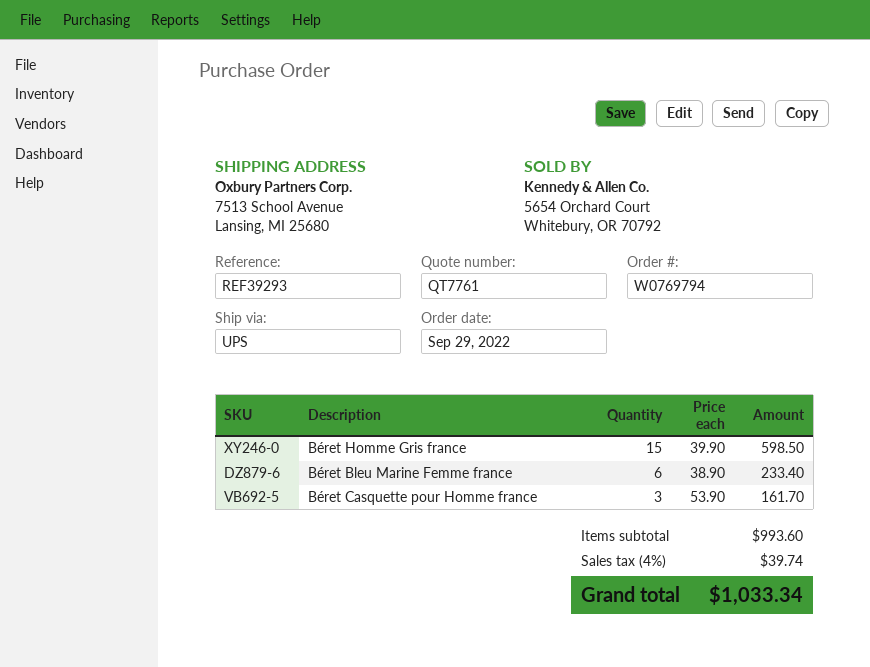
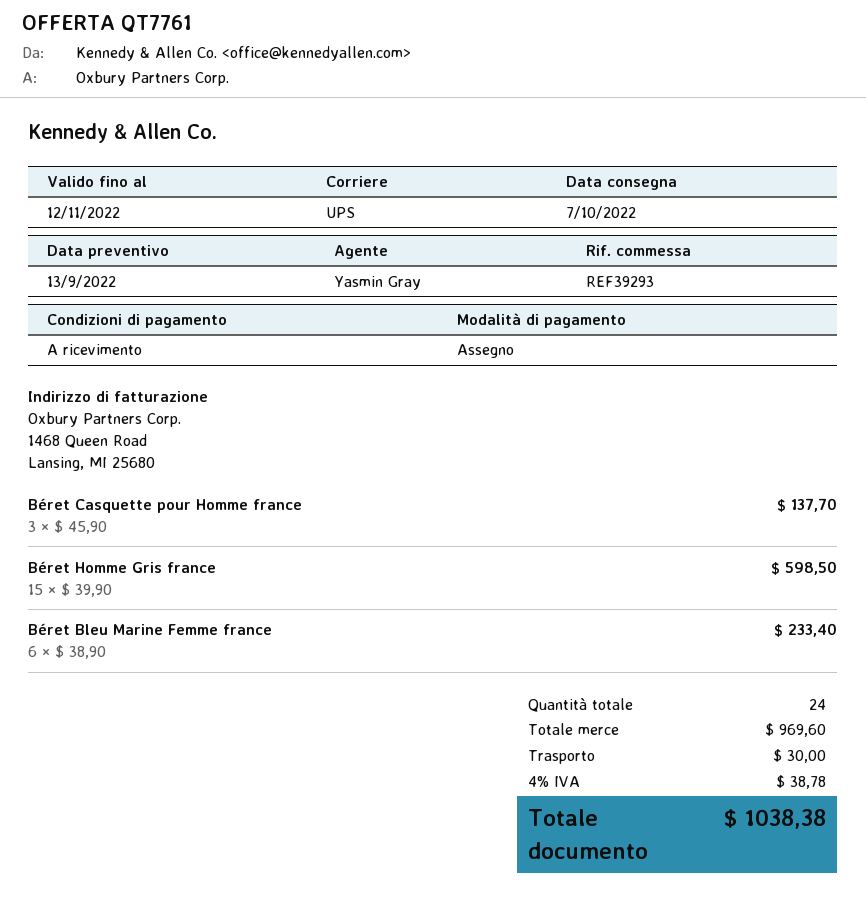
Béret Casquette pour Homme france: 3 x 53.90 = 161.70 -> 3 x 45.90 = 137.70
subtotal: 993.60 -> 969.60
shipping: none -> 30.00
tax: 4% = 39.74 -> 4% = 38.78
total: 1033.34 -> 1038.38

